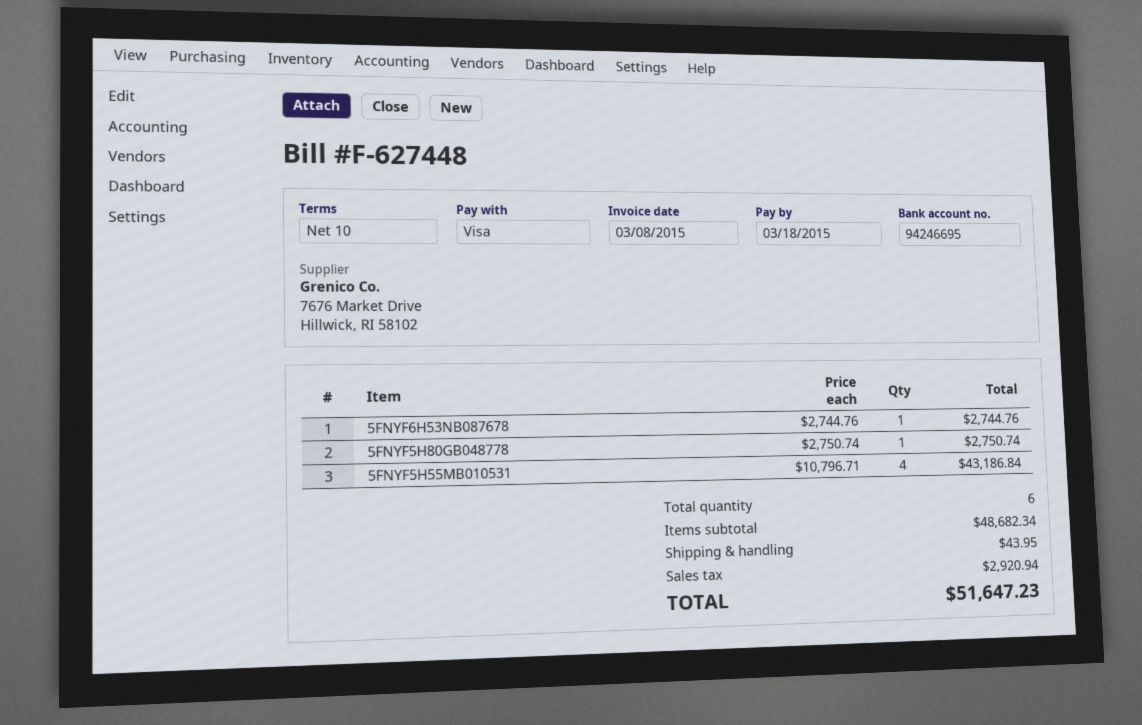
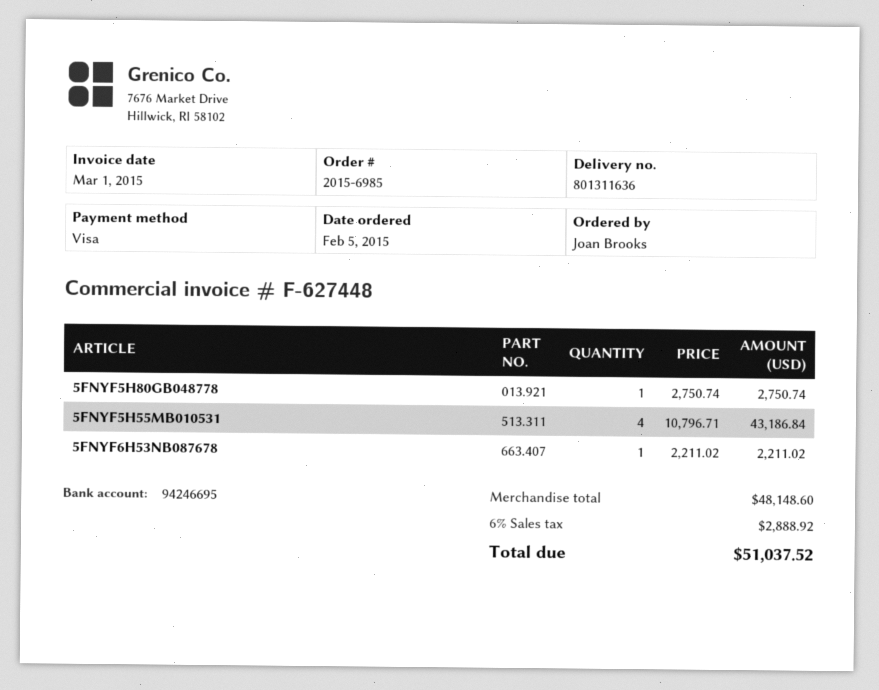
invoice date: 2015-03-08 -> 2015-03-01
5FNYF6H53NB087678: 1 x 2744.76 = 2744.76 -> 1 x 2211.02 = 2211.02
subtotal: 48682.34 -> 48148.60
shipping: 43.95 -> none
tax: 2920.94 -> 2888.92
total: 51647.23 -> 51037.52

